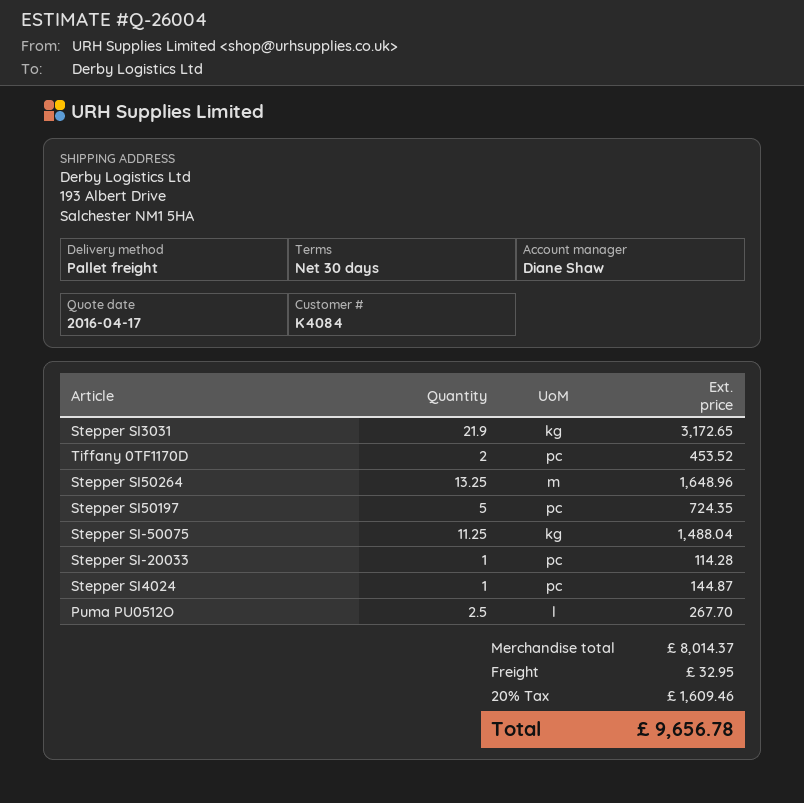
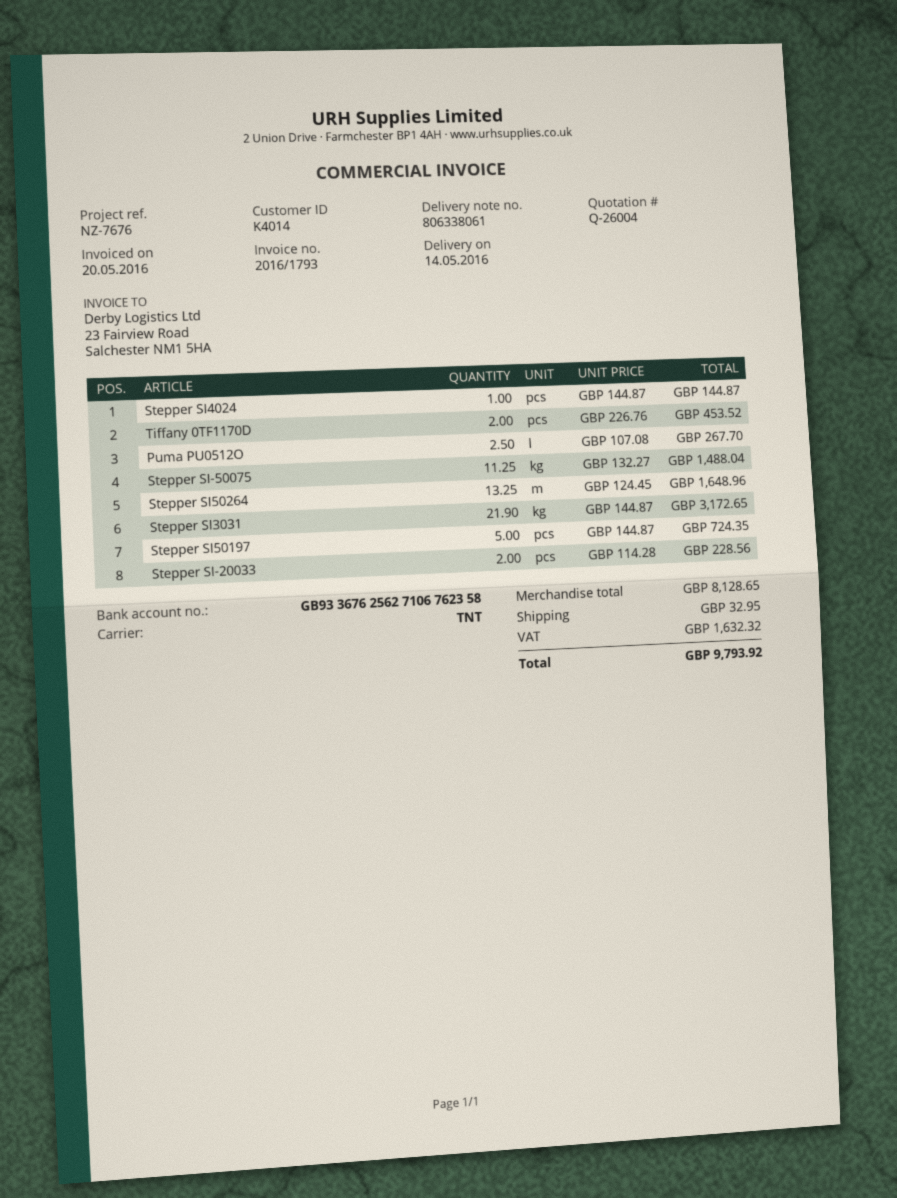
customer number: K4084 -> K4014
shipping method: pallet freight -> TNT
Stepper SI-20033: 1 for 114.28 -> 2 for 228.56
subtotal: 8014.37 -> 8128.65
tax: 1609.46 -> 1632.32
total: 9656.78 -> 9793.92

